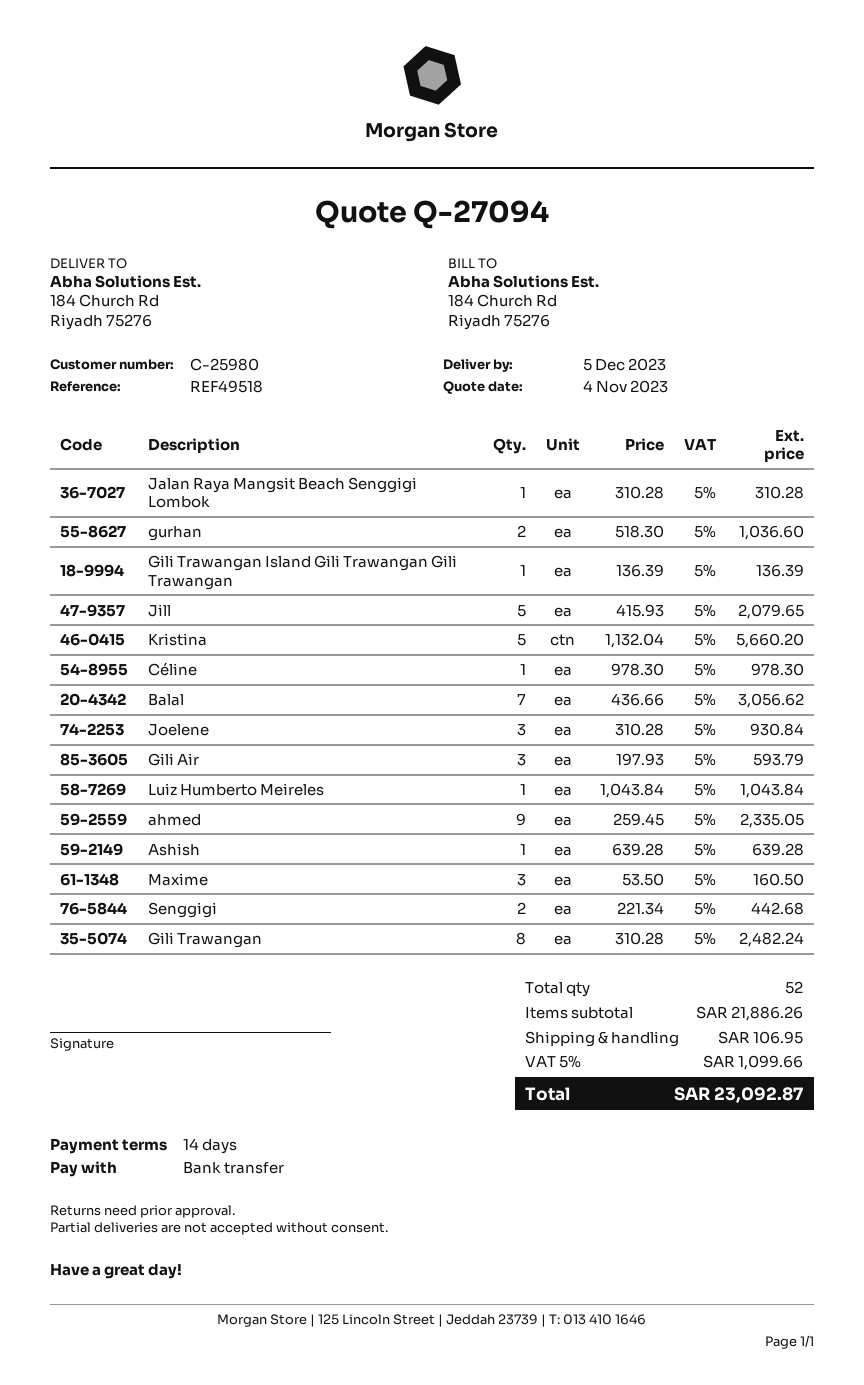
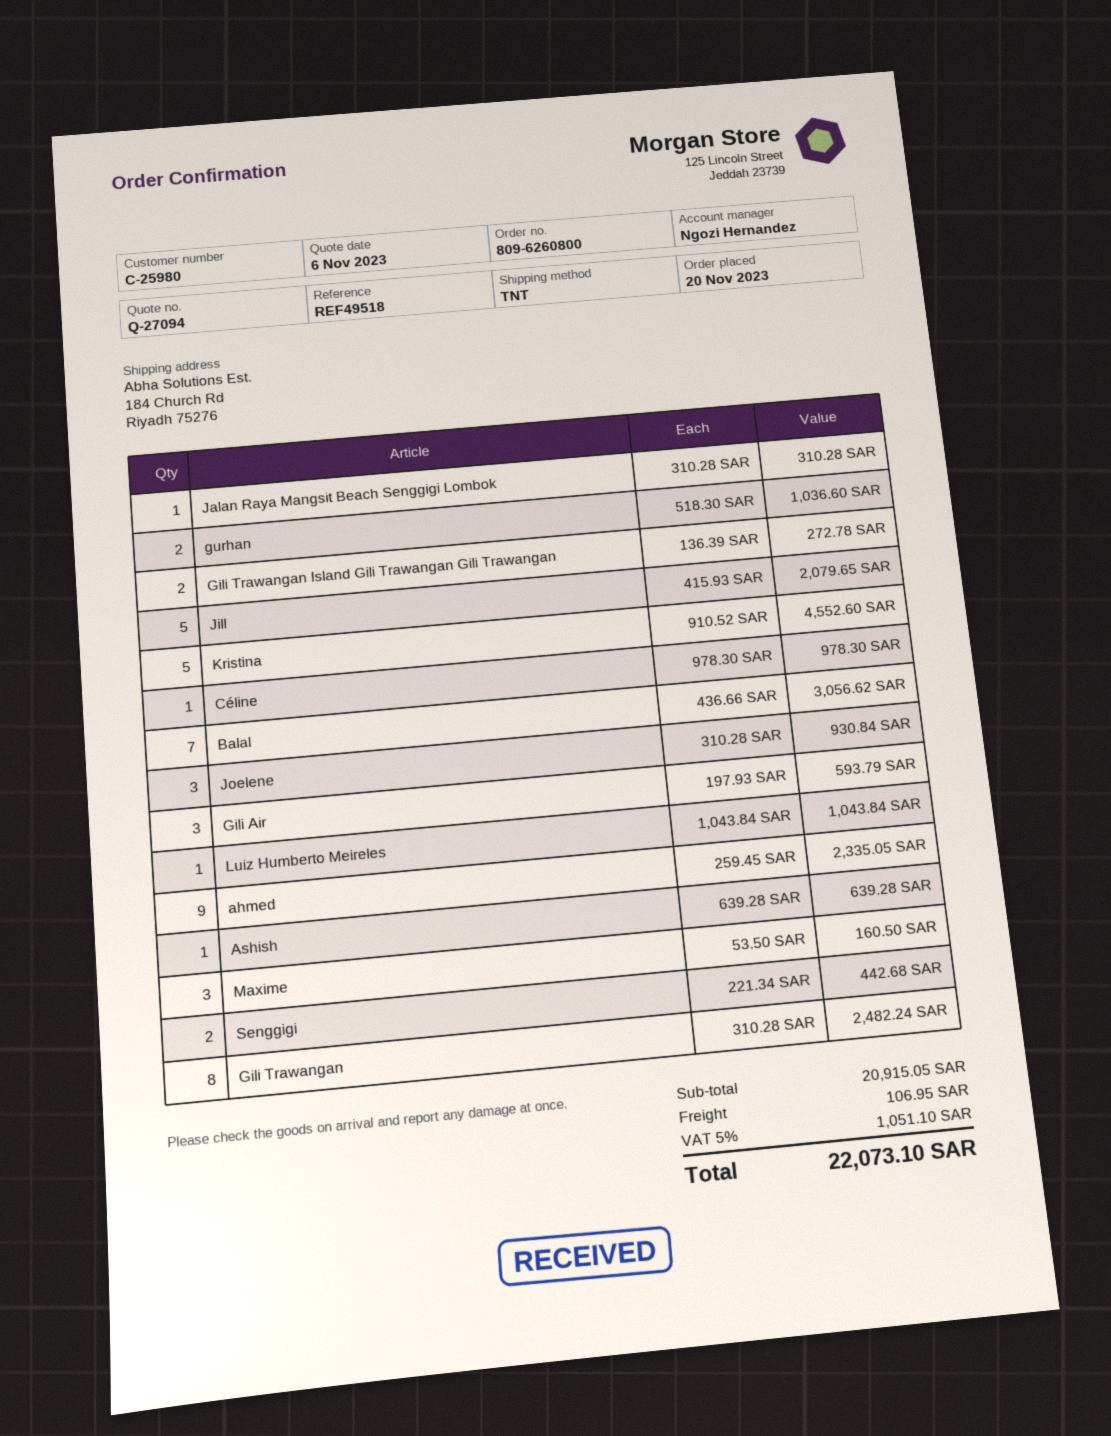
quote date: 2023-11-04 -> 2023-11-06
Gili Trawangan Island Gili Trawangan Gili Trawangan: 1 x 136.39 = 136.39 -> 2 x 136.39 = 272.78
Kristina: 5 x 1132.04 = 5660.20 -> 5 x 910.52 = 4552.60
subtotal: 21886.26 -> 20915.05
tax: 5% = 1099.66 -> 5% = 1051.10
total: 23092.87 -> 22073.10

